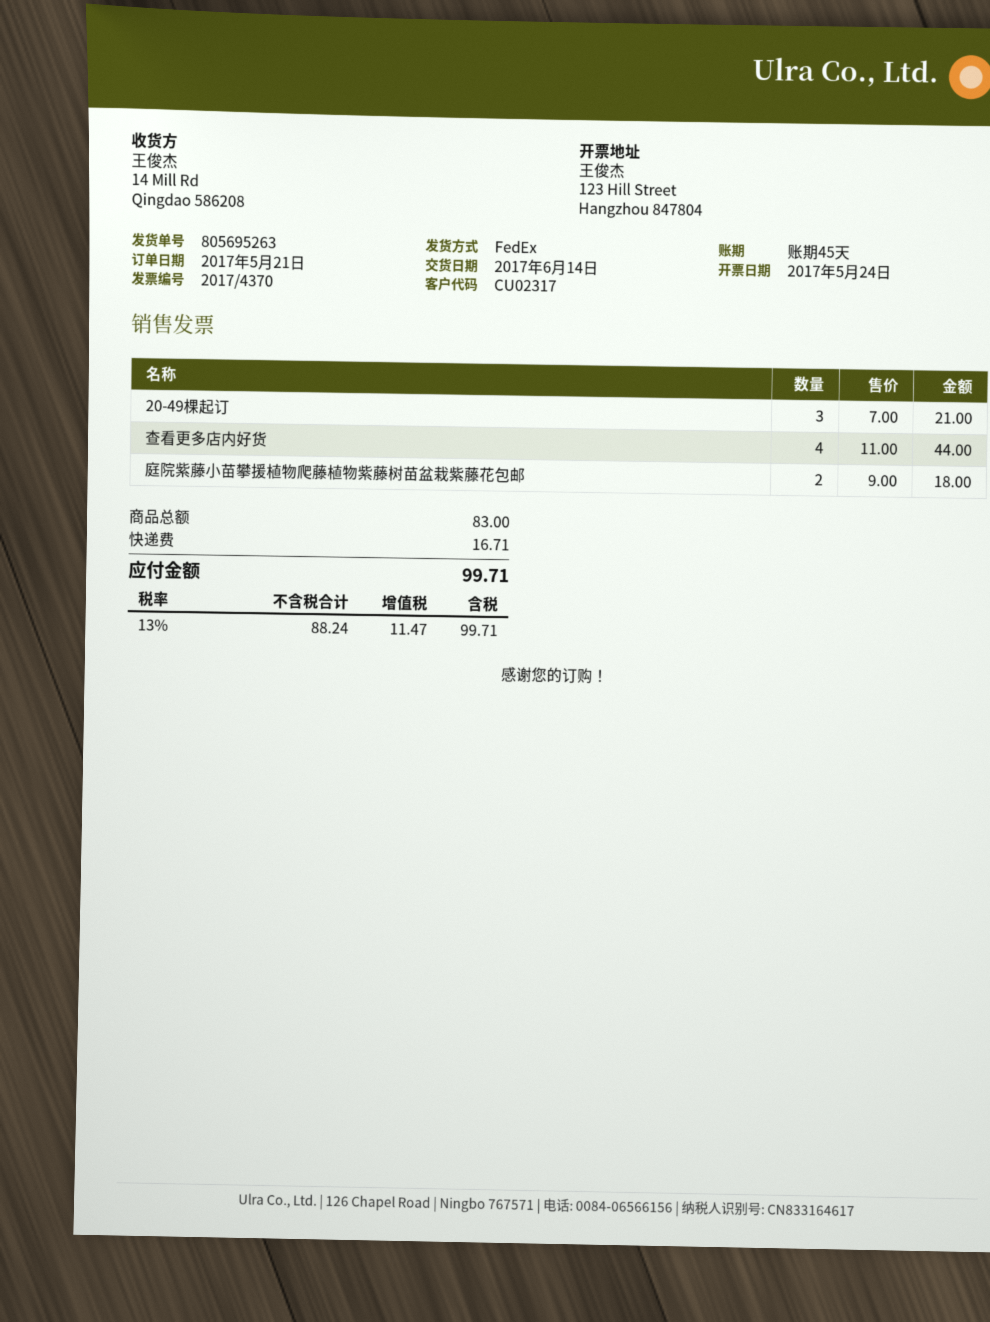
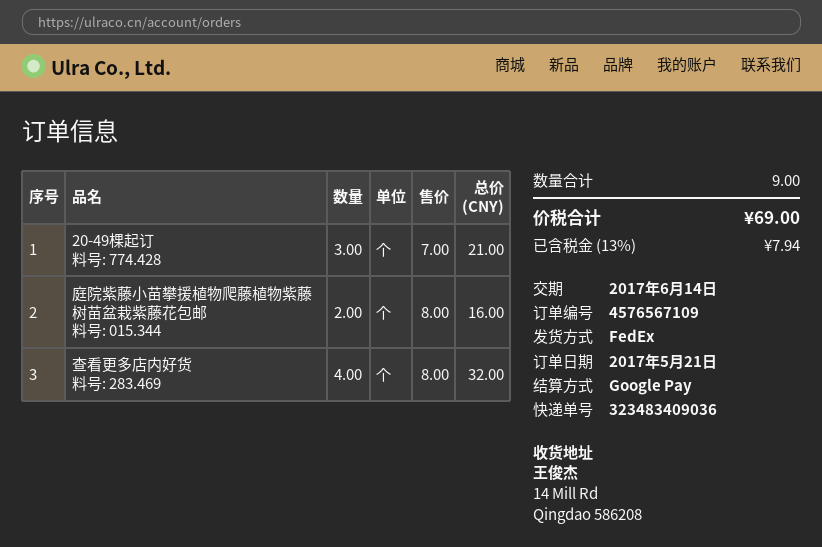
查看更多店内好货: 4 x 11.00 = 44.00 -> 4 x 8.00 = 32.00
庭院紫藤小苗攀援植物爬藤植物紫藤树苗盆栽紫藤花包邮: 2 x 9.00 = 18.00 -> 2 x 8.00 = 16.00
shipping: 16.71 -> none
tax: 13% = 11.47 -> 13% = 7.94
total: 99.71 -> 69.00

